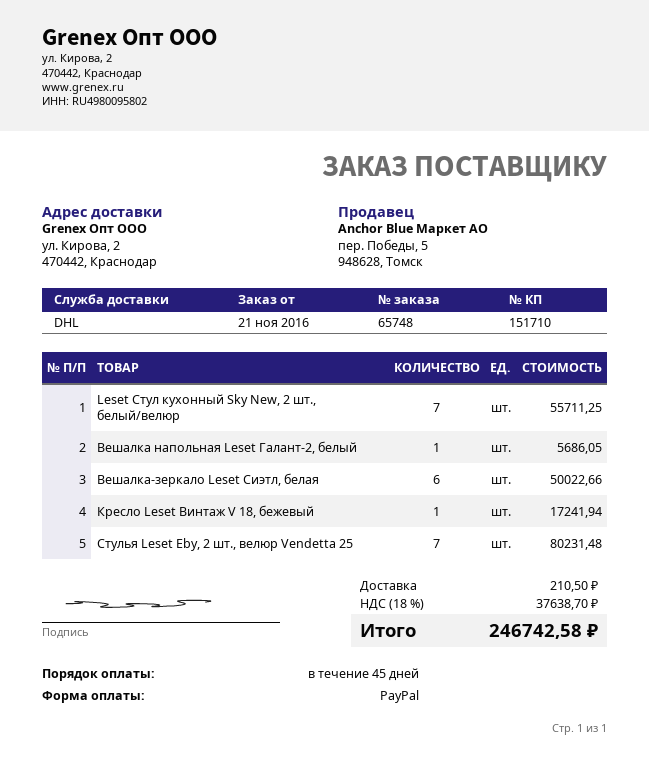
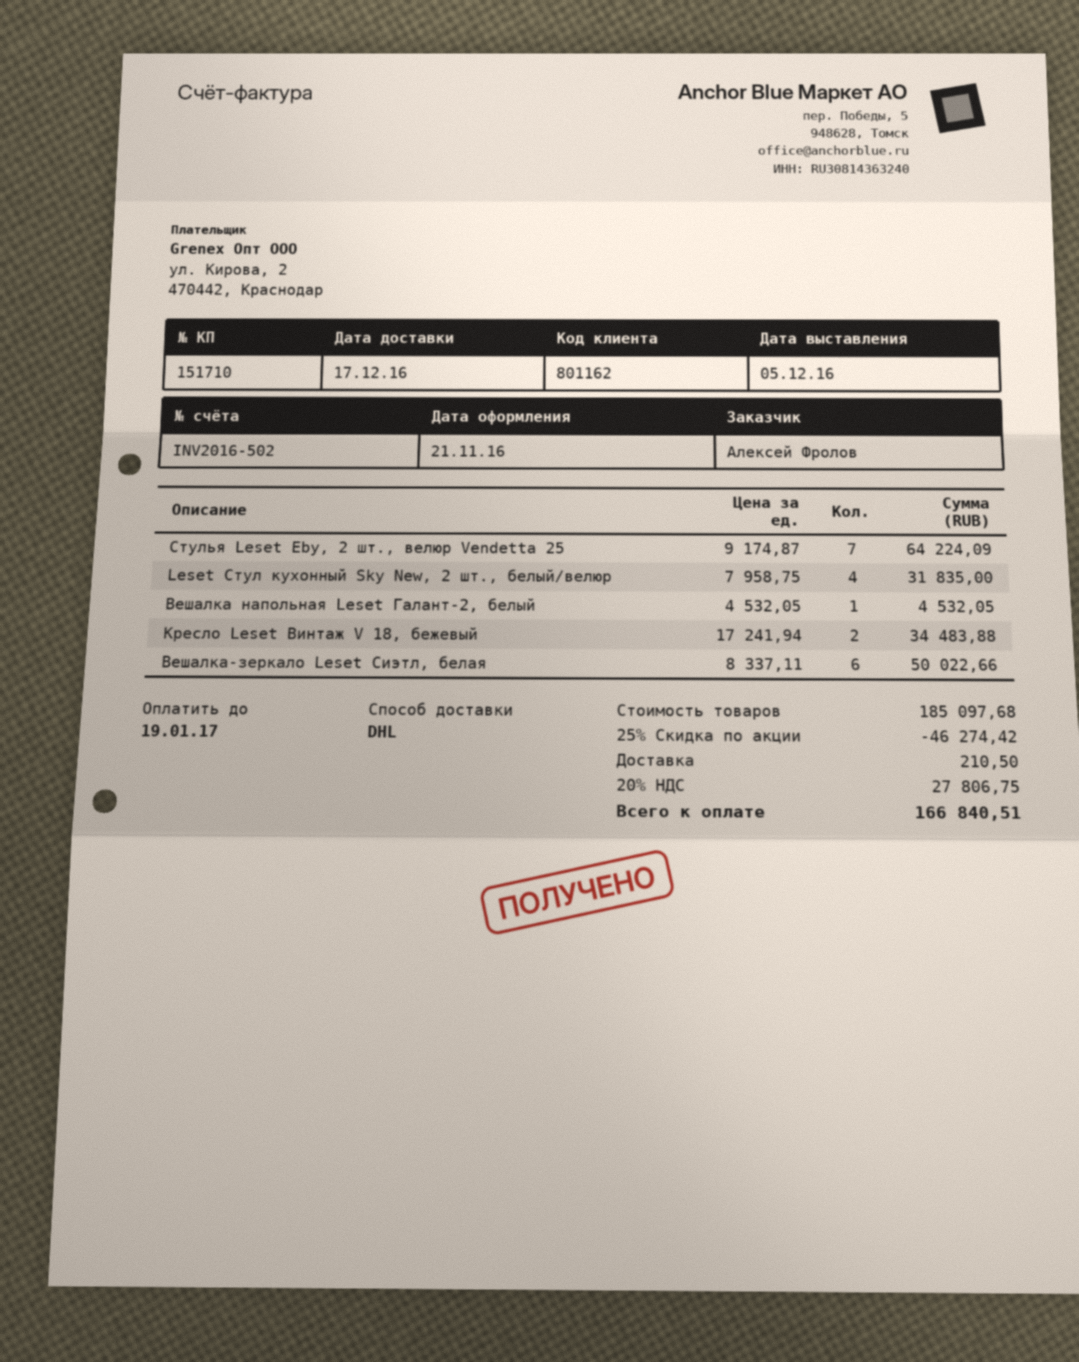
Leset Стул кухонный Sky New, 2 шт., белый/велюр: 7 for 55711.25 -> 4 for 31835.00
Вешалка напольная Leset Галант-2, белый: 1 for 5686.05 -> 1 for 4532.05
Кресло Leset Винтаж V 18, бежевый: 1 for 17241.94 -> 2 for 34483.88
Стулья Leset Eby, 2 шт., велюр Vendetta 25: 7 for 80231.48 -> 7 for 64224.09
discount: none -> 25% = 46274.42
tax: 18% = 37638.70 -> 20% = 27806.75
total: 246742.58 -> 166840.51

